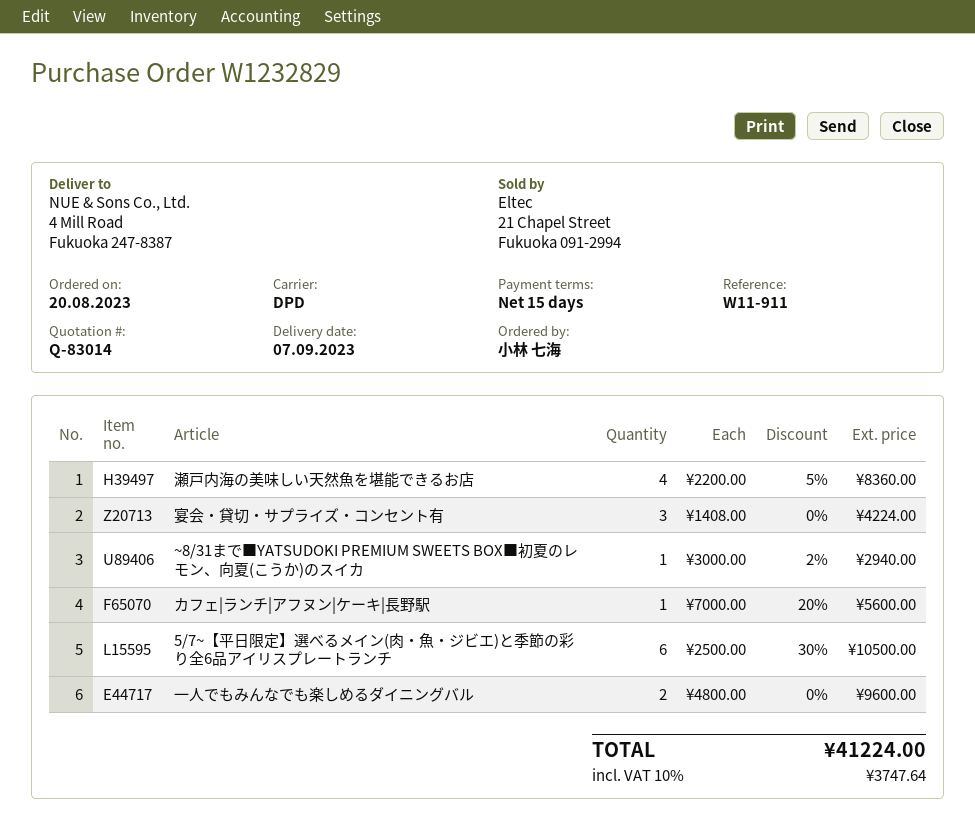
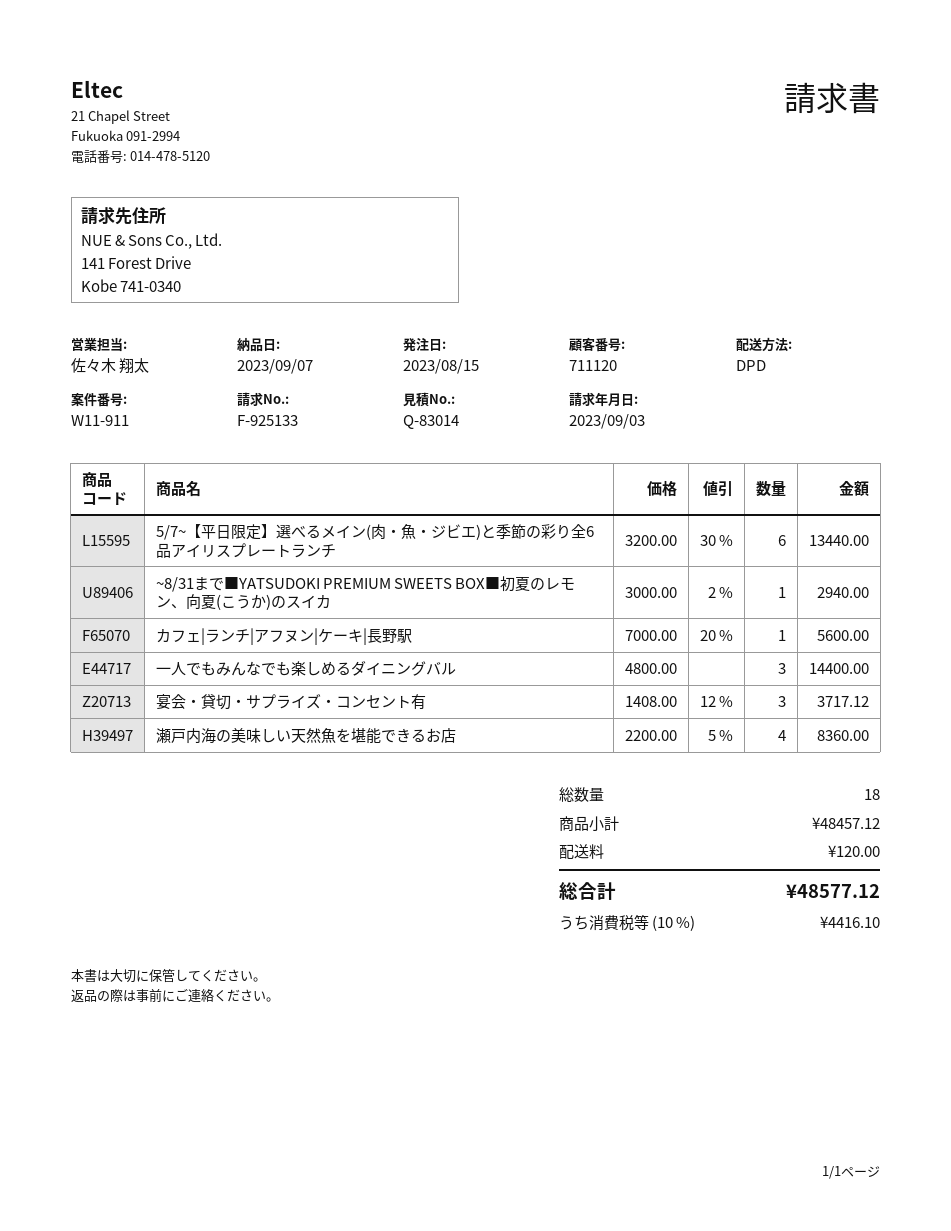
order date: 2023-08-20 -> 2023-08-15
宴会・貸切・サプライズ・コンセント有: 3 x 1408.00 = 4224.00 -> 3 x 1408.00 - 12% = 3717.12
5/7~【平日限定】選べるメイン(肉・魚・ジビエ)と季節の彩り全6品アイリスプレートランチ: 6 x 2500.00 - 30% = 10500.00 -> 6 x 3200.00 - 30% = 13440.00
一人でもみんなでも楽しめるダイニングバル: 2 x 4800.00 = 9600.00 -> 3 x 4800.00 = 14400.00
shipping: none -> 120.00
tax: 10% = 3747.64 -> 10% = 4416.10
total: 41224.00 -> 48577.12

